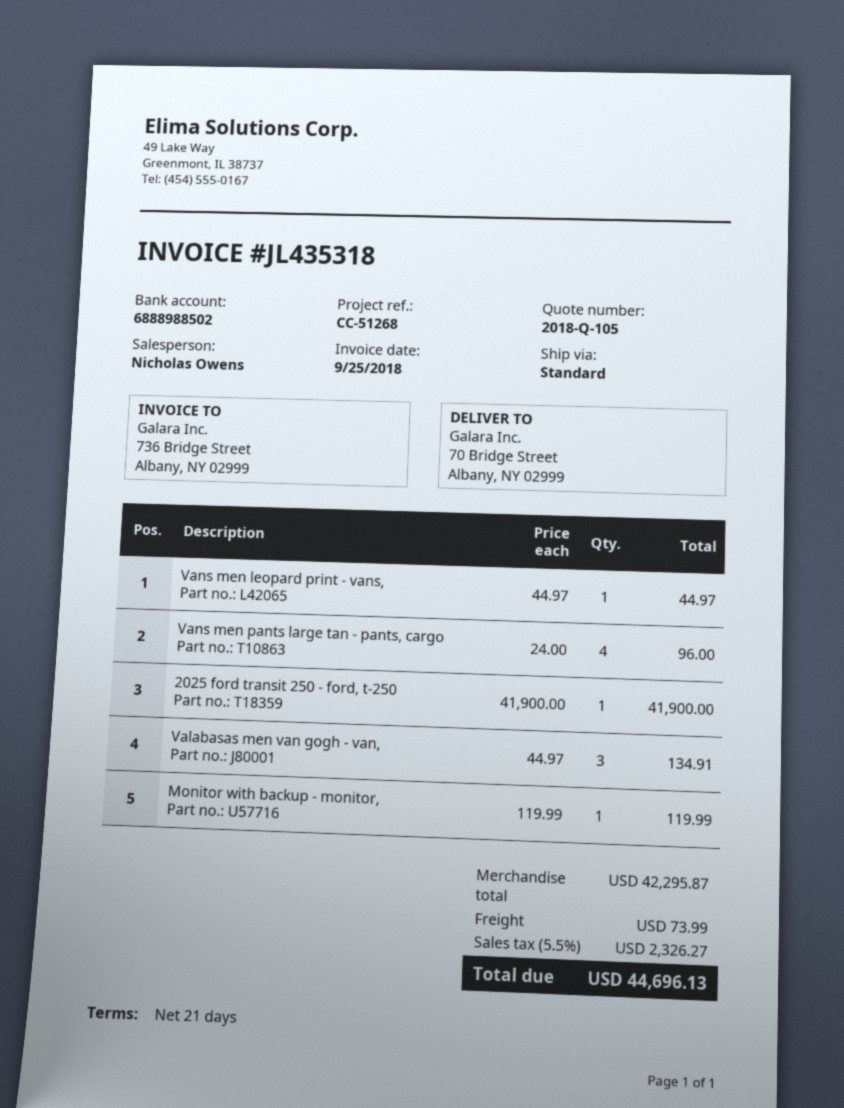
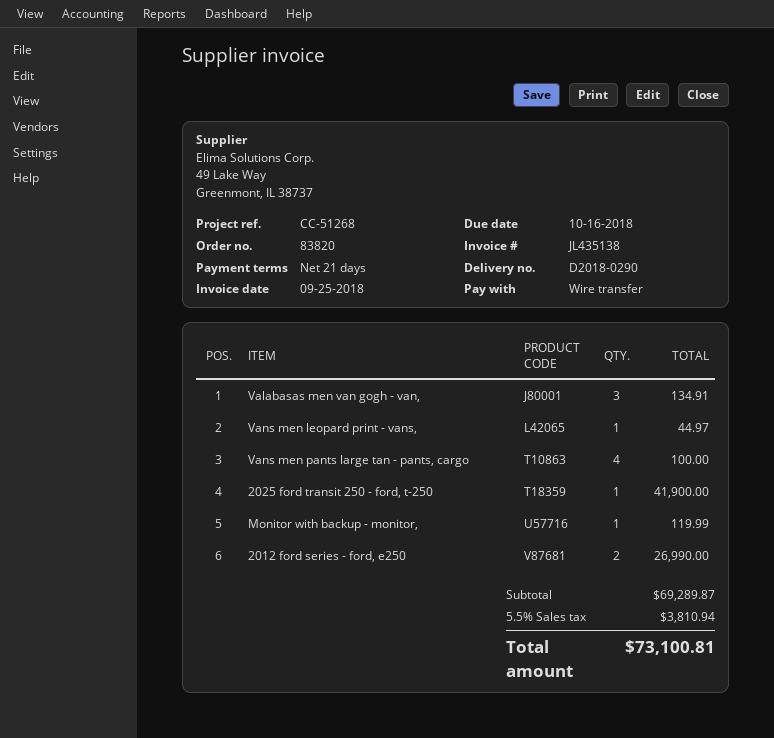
invoice number: JL435318 -> JL435138
Vans men pants large tan - pants, cargo: 4 for 96.00 -> 4 for 100.00
2012 ford series - ford, e250: none -> 2 for 26990.00
subtotal: 42295.87 -> 69289.87
shipping: 73.99 -> none
tax: 5.5% = 2326.27 -> 5.5% = 3810.94
total: 44696.13 -> 73100.81

